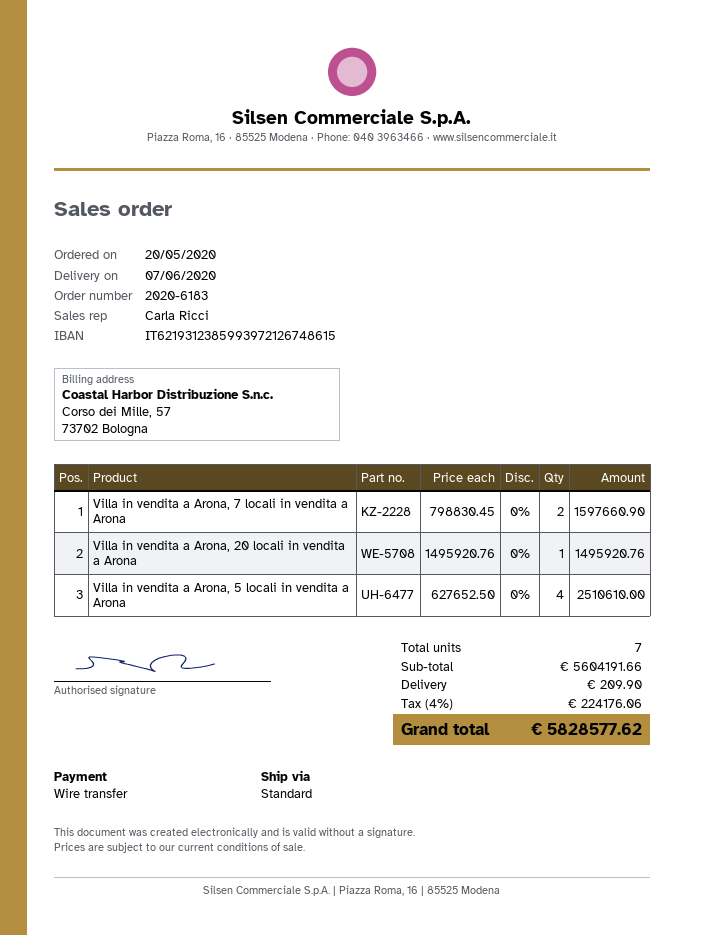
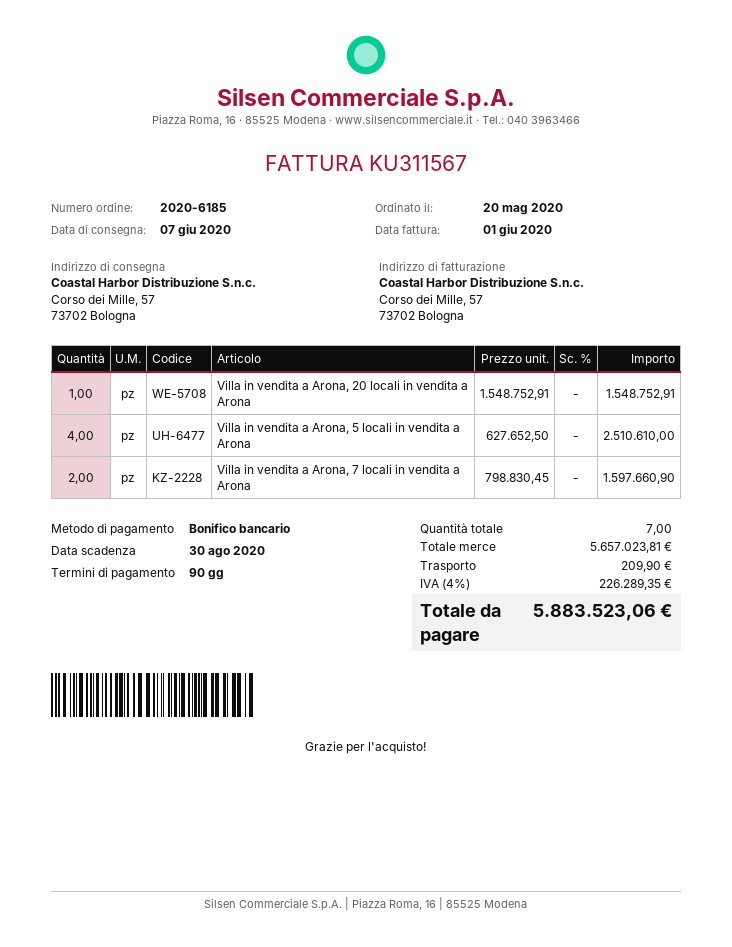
order number: 2020-6183 -> 2020-6185
Villa in vendita a Arona, 20 locali in vendita a Arona: 1 x 1495920.76 = 1495920.76 -> 1 x 1548752.91 = 1548752.91
subtotal: 5604191.66 -> 5657023.81
tax: 4% = 224176.06 -> 4% = 226289.35
total: 5828577.62 -> 5883523.06

